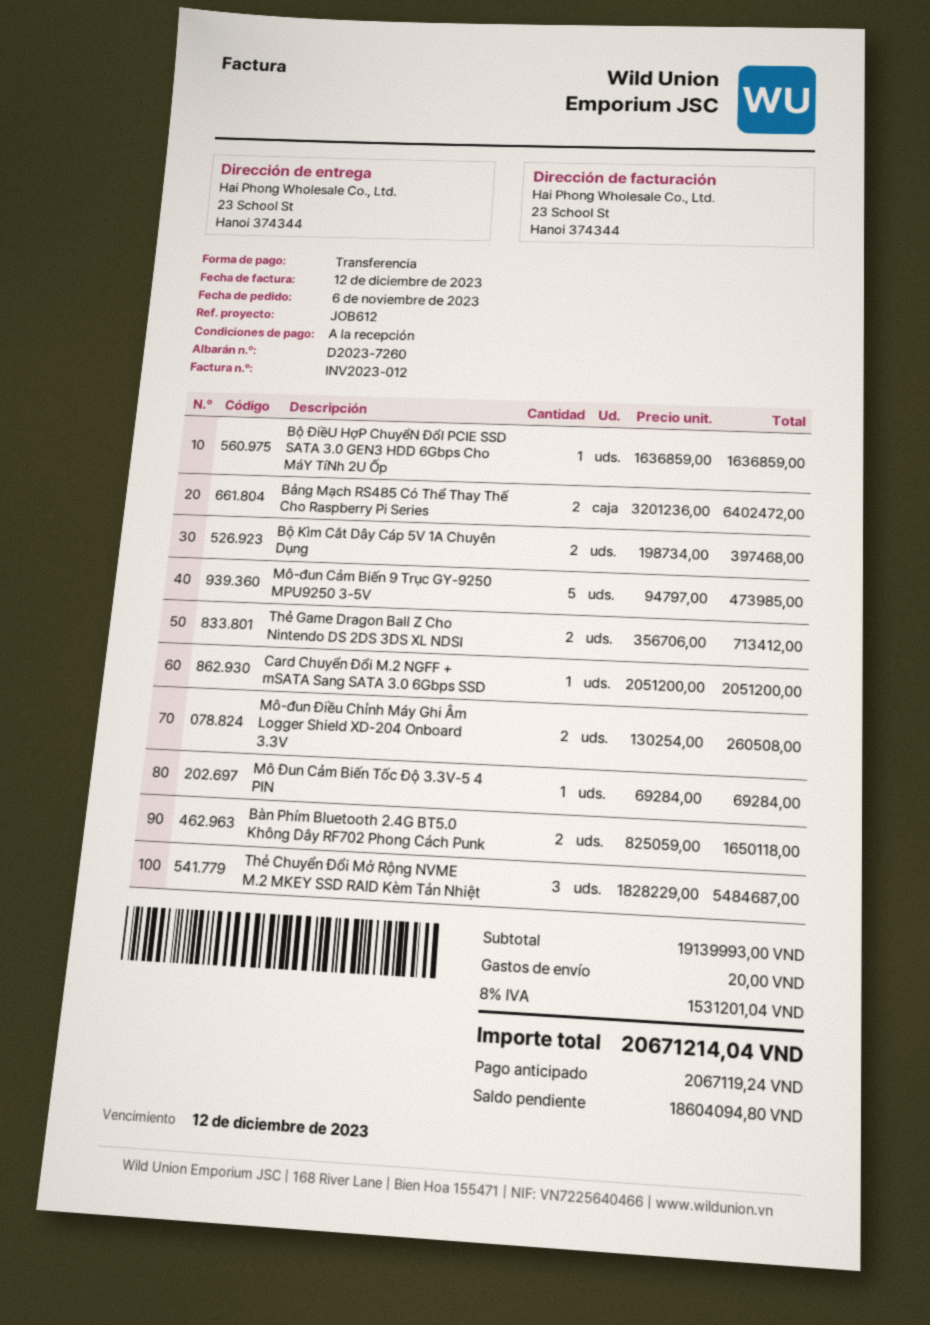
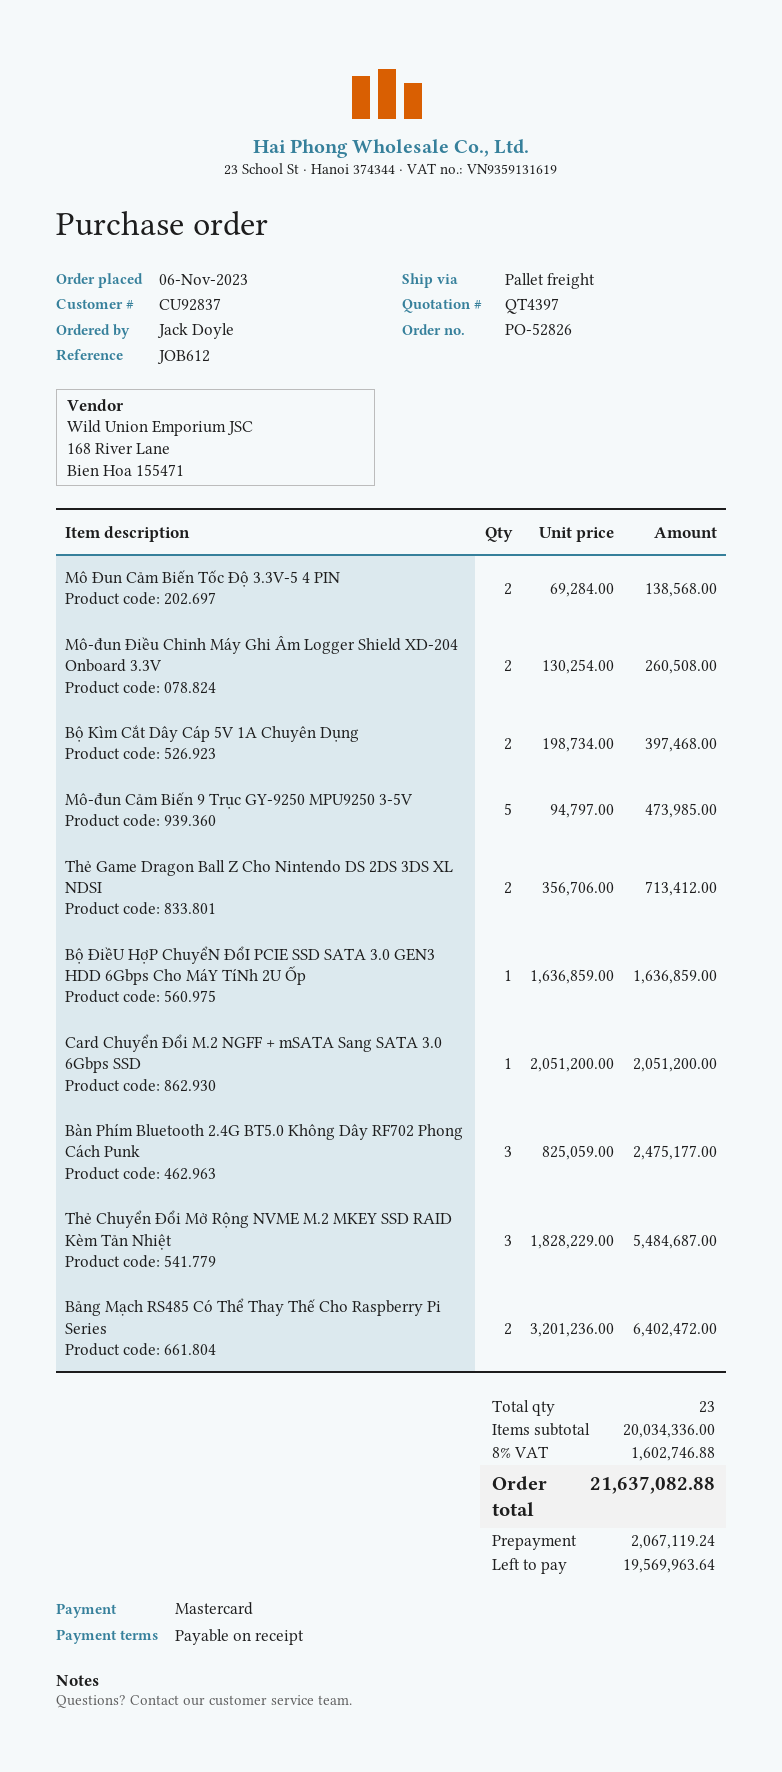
payment method: bank transfer -> Mastercard
Mô Đun Cảm Biến Tốc Độ 3.3V-5 4 PIN: 1 x 69284.00 = 69284.00 -> 2 x 69284.00 = 138568.00
Bàn Phím Bluetooth 2.4G BT5.0 Không Dây RF702 Phong Cách Punk: 2 x 825059.00 = 1650118.00 -> 3 x 825059.00 = 2475177.00
subtotal: 19139993.00 -> 20034336.00
shipping: 20.00 -> none
tax: 8% = 1531201.04 -> 8% = 1602746.88
total: 20671214.04 -> 21637082.88
balance: 18604094.80 -> 19569963.64

